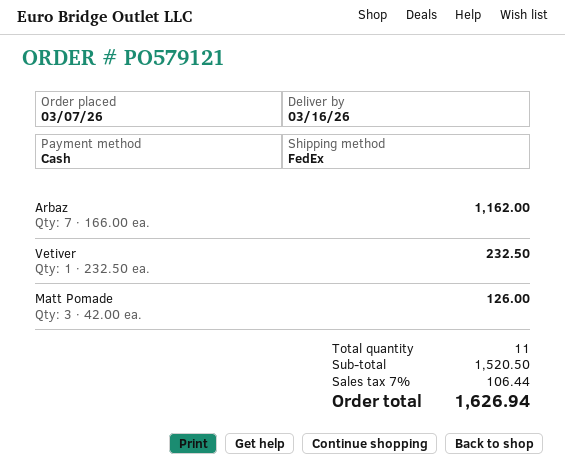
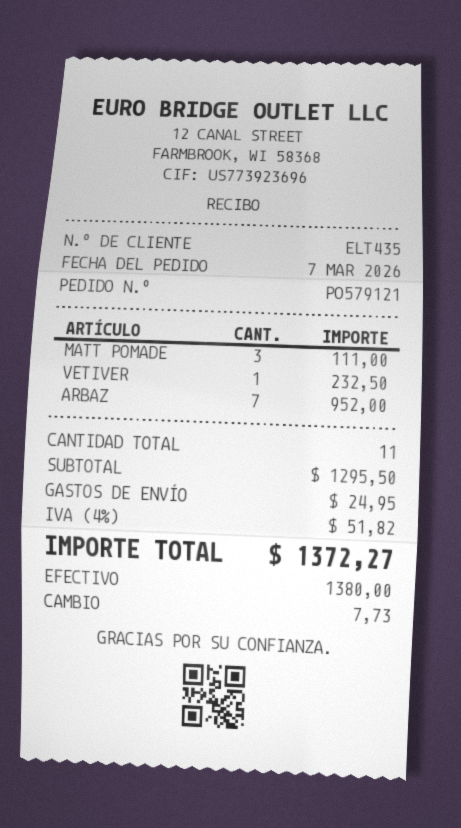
Arbaz: 7 for 1162.00 -> 7 for 952.00
Matt Pomade: 3 for 126.00 -> 3 for 111.00
subtotal: 1520.50 -> 1295.50
shipping: none -> 24.95
tax: 7% = 106.44 -> 4% = 51.82
total: 1626.94 -> 1372.27

